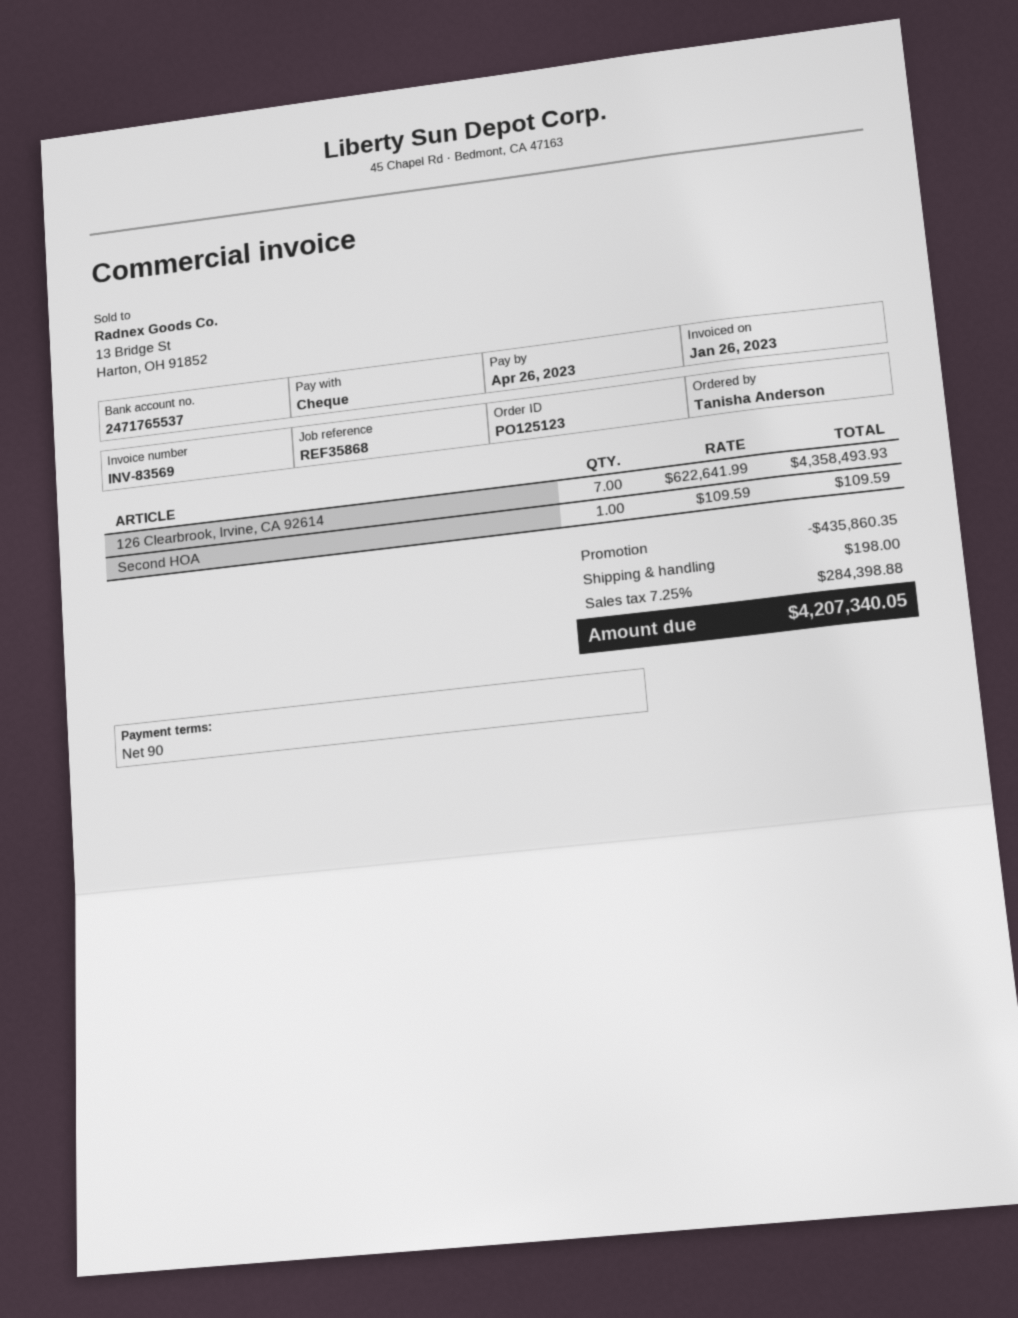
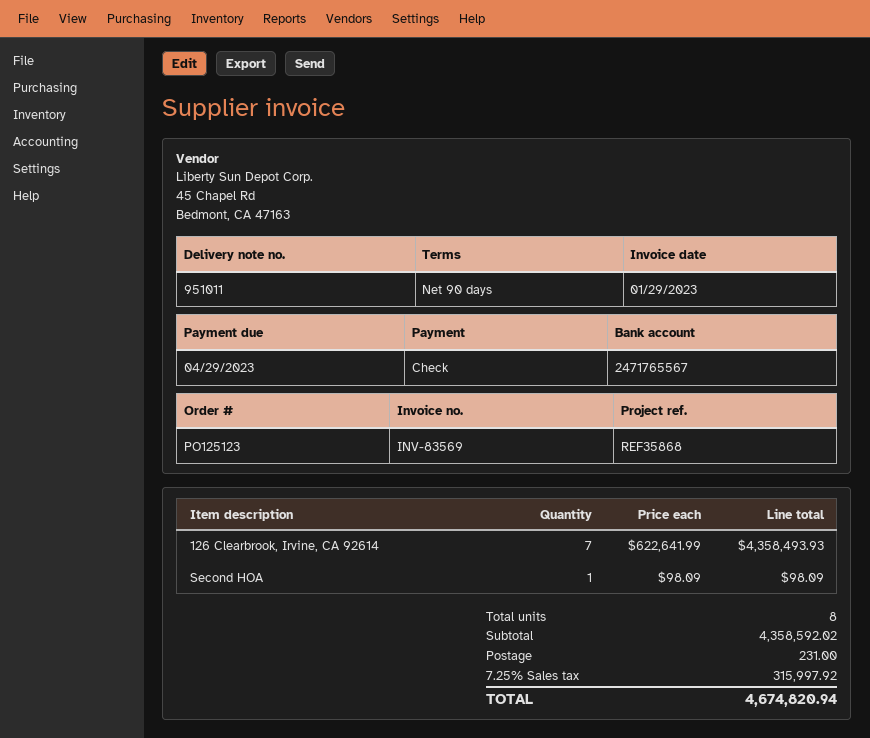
invoice date: 2023-01-26 -> 2023-01-29
due date: 2023-04-26 -> 2023-04-29
bank account: 2471765537 -> 2471765567
Second HOA: 1 x 109.59 = 109.59 -> 1 x 98.09 = 98.09
discount: 435860.35 -> none
shipping: 198.00 -> 231.00
tax: 7.25% = 284398.88 -> 7.25% = 315997.92
total: 4207340.05 -> 4674820.94

